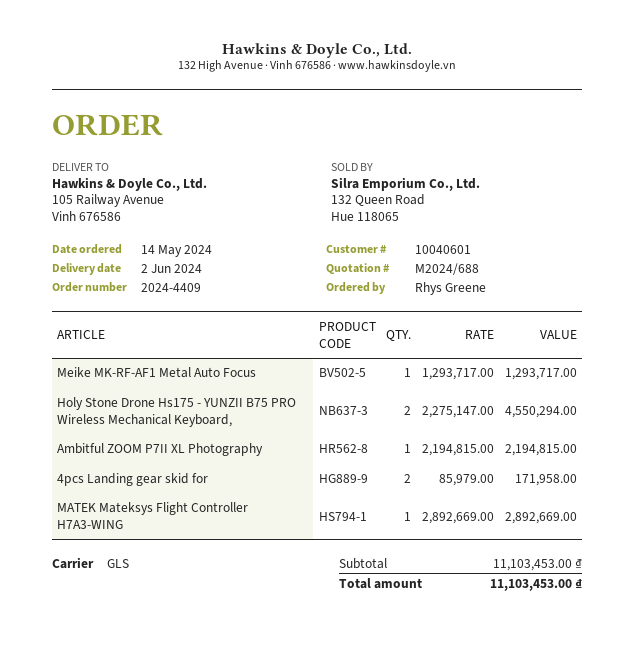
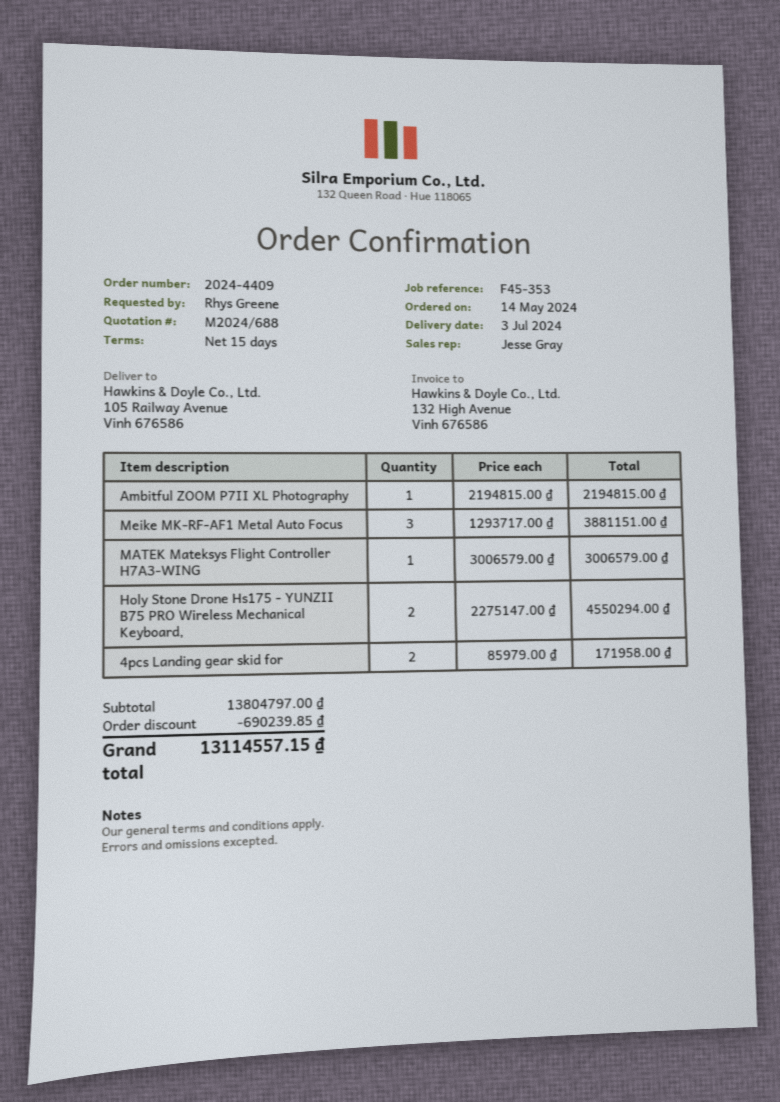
delivery date: 2024-06-02 -> 2024-07-03
Meike MK-RF-AF1 Metal Auto Focus: 1 x 1293717.00 = 1293717.00 -> 3 x 1293717.00 = 3881151.00
MATEK Mateksys Flight Controller H7A3-WING: 1 x 2892669.00 = 2892669.00 -> 1 x 3006579.00 = 3006579.00
subtotal: 11103453.00 -> 13804797.00
discount: none -> 690239.85
total: 11103453.00 -> 13114557.15

